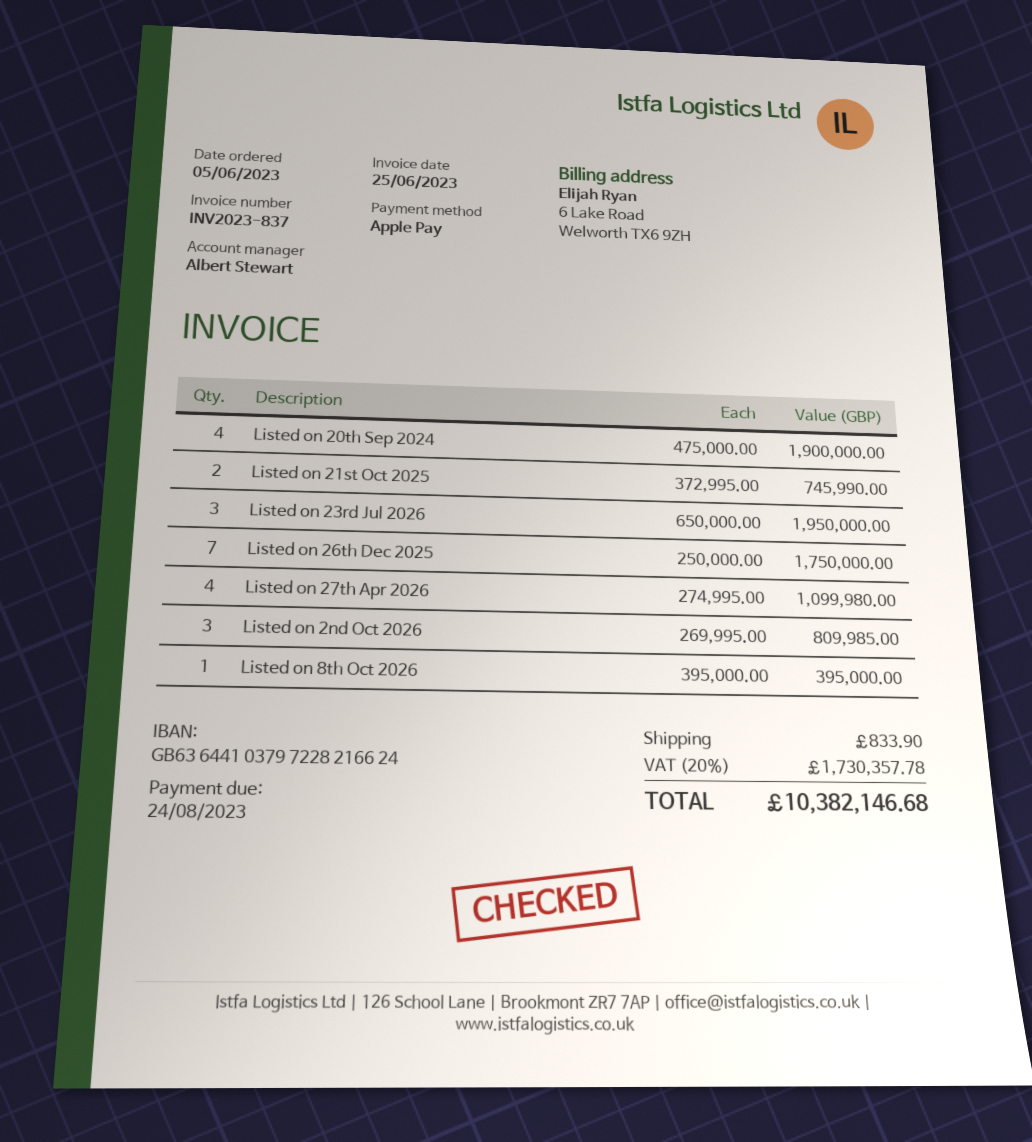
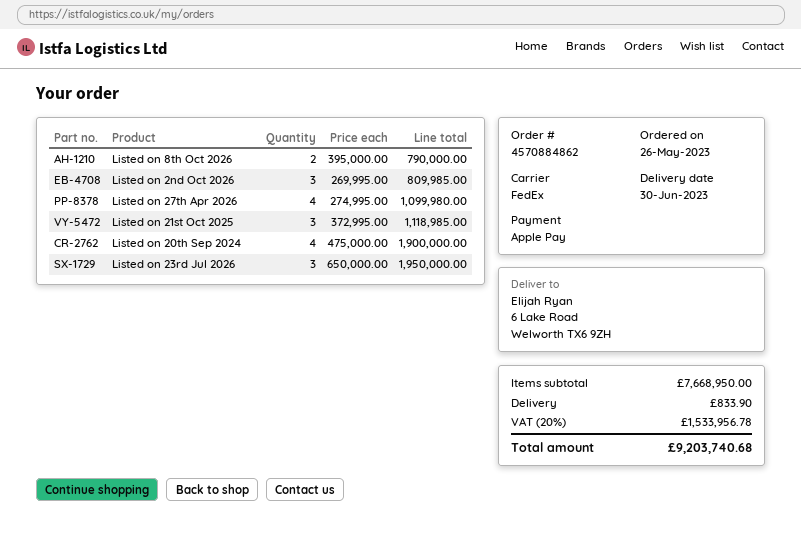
order date: 2023-06-05 -> 2023-05-26
Listed on 21st Oct 2025: 2 x 372995.00 = 745990.00 -> 3 x 372995.00 = 1118985.00
Listed on 26th Dec 2025: 7 x 250000.00 = 1750000.00 -> none
Listed on 8th Oct 2026: 1 x 395000.00 = 395000.00 -> 2 x 395000.00 = 790000.00
tax: 20% = 1730357.78 -> 20% = 1533956.78
total: 10382146.68 -> 9203740.68

